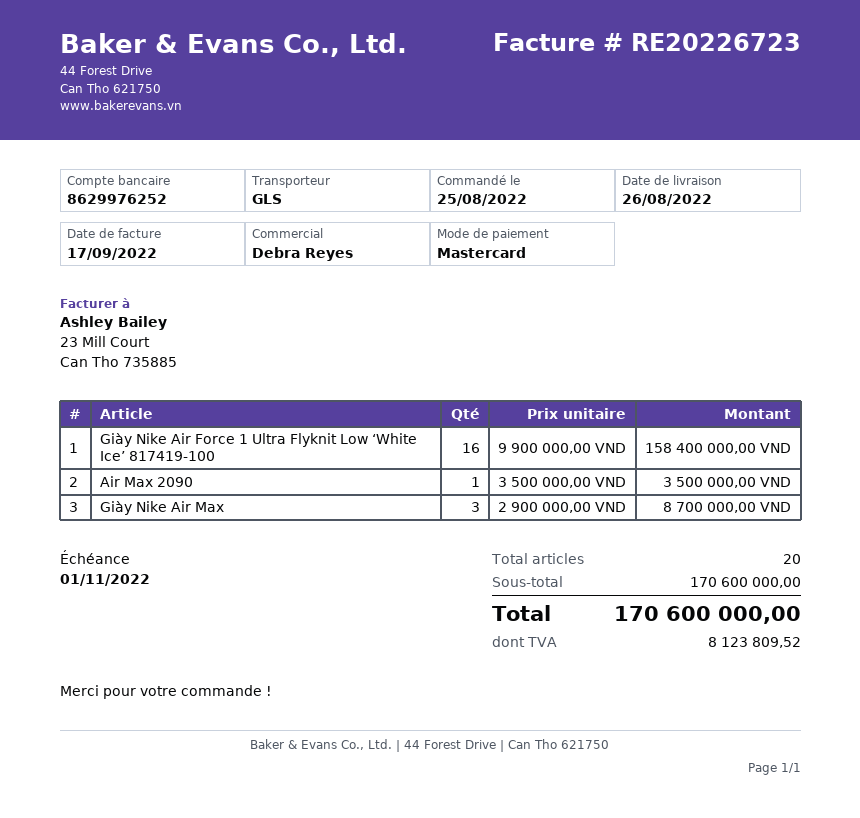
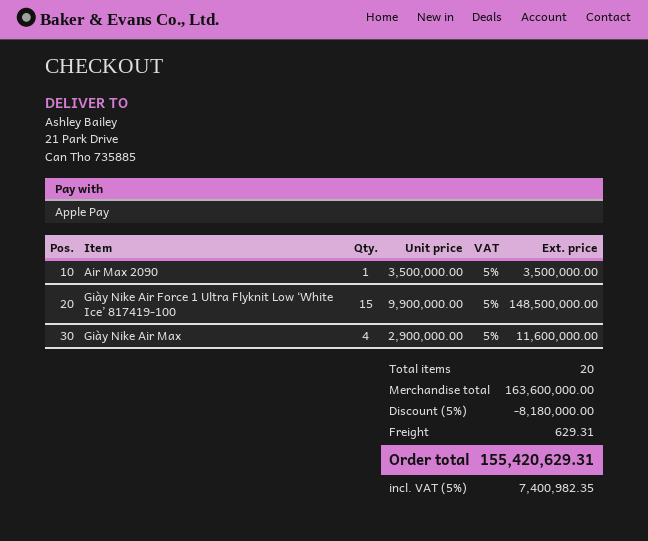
payment method: Mastercard -> Apple Pay
Giày Nike Air Force 1 Ultra Flyknit Low ‘White Ice’ 817419-100: 16 x 9900000.00 = 158400000.00 -> 15 x 9900000.00 = 148500000.00
Giày Nike Air Max: 3 x 2900000.00 = 8700000.00 -> 4 x 2900000.00 = 11600000.00
subtotal: 170600000.00 -> 163600000.00
discount: none -> 5% = 8180000.00
shipping: none -> 629.31
tax: 8123809.52 -> 7400982.35
total: 170600000.00 -> 155420629.31

